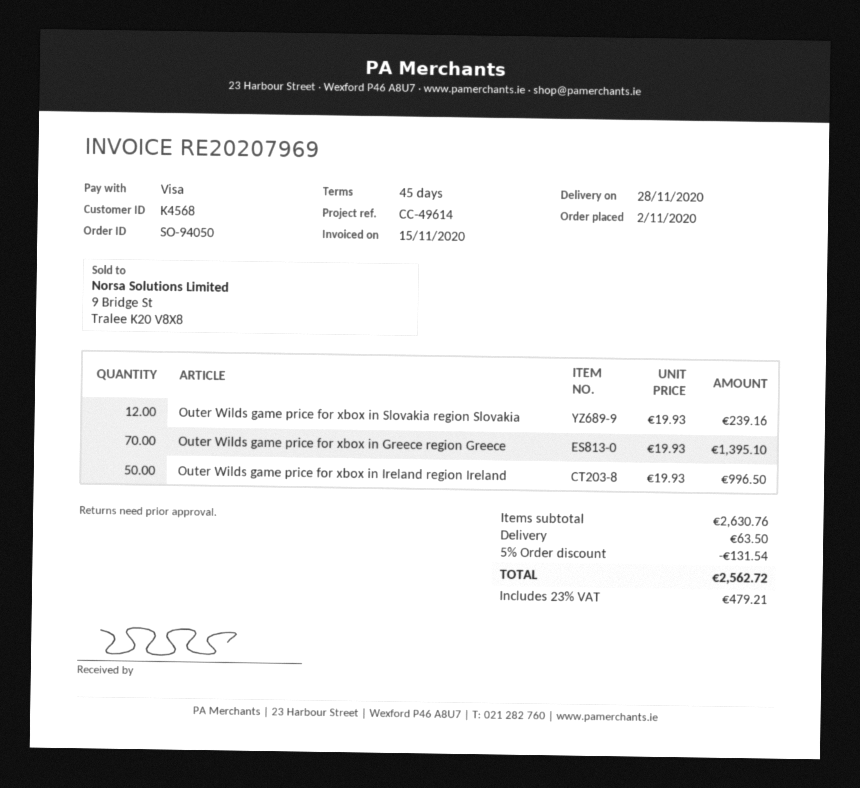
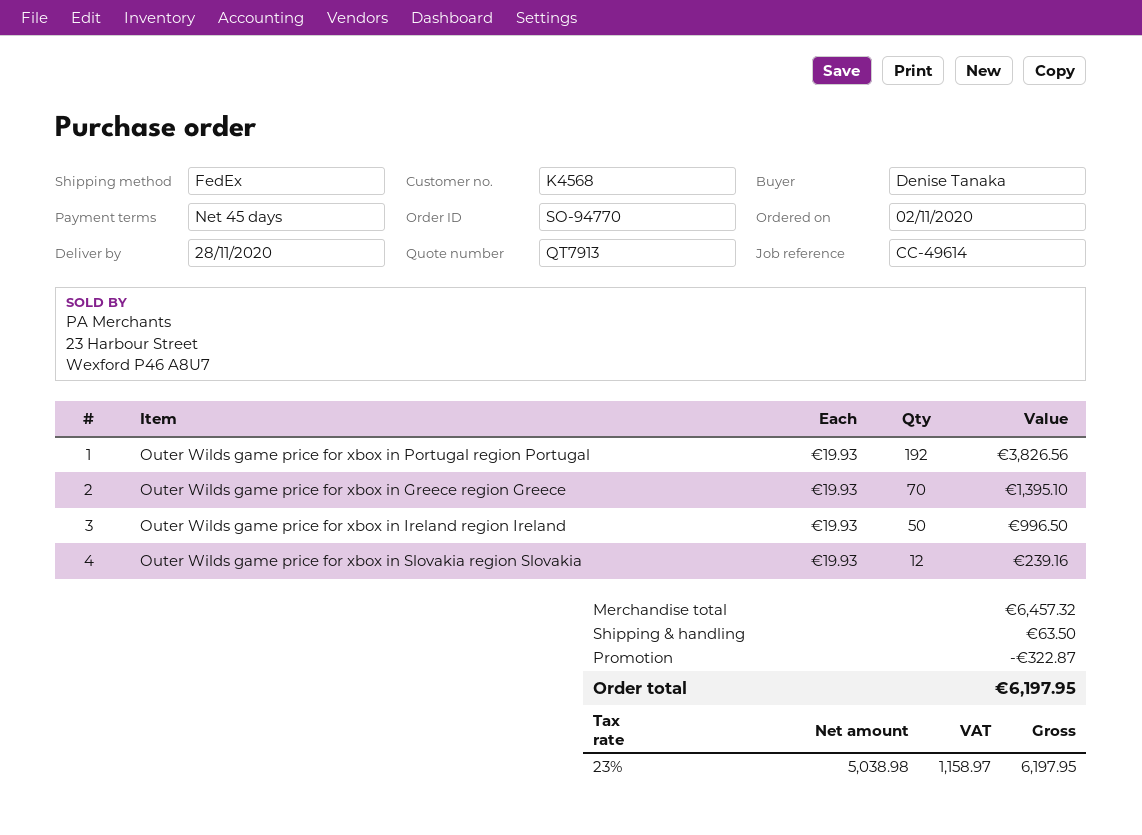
order number: SO-94050 -> SO-94770
Outer Wilds game price for xbox in Portugal region Portugal: none -> 192 x 19.93 = 3826.56
subtotal: 2630.76 -> 6457.32
discount: 131.54 -> 322.87
tax: 23% = 479.21 -> 23% = 1158.97
total: 2562.72 -> 6197.95

